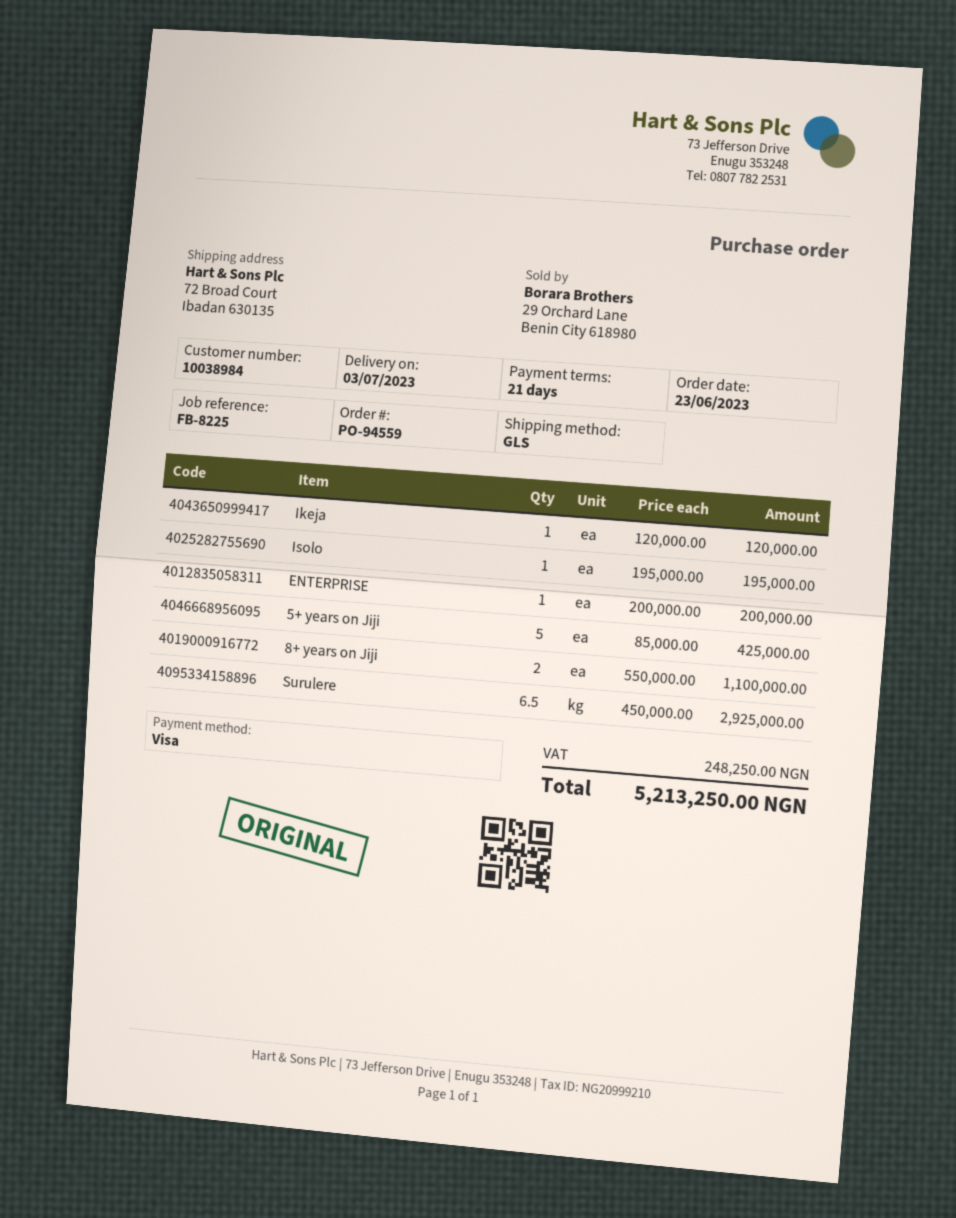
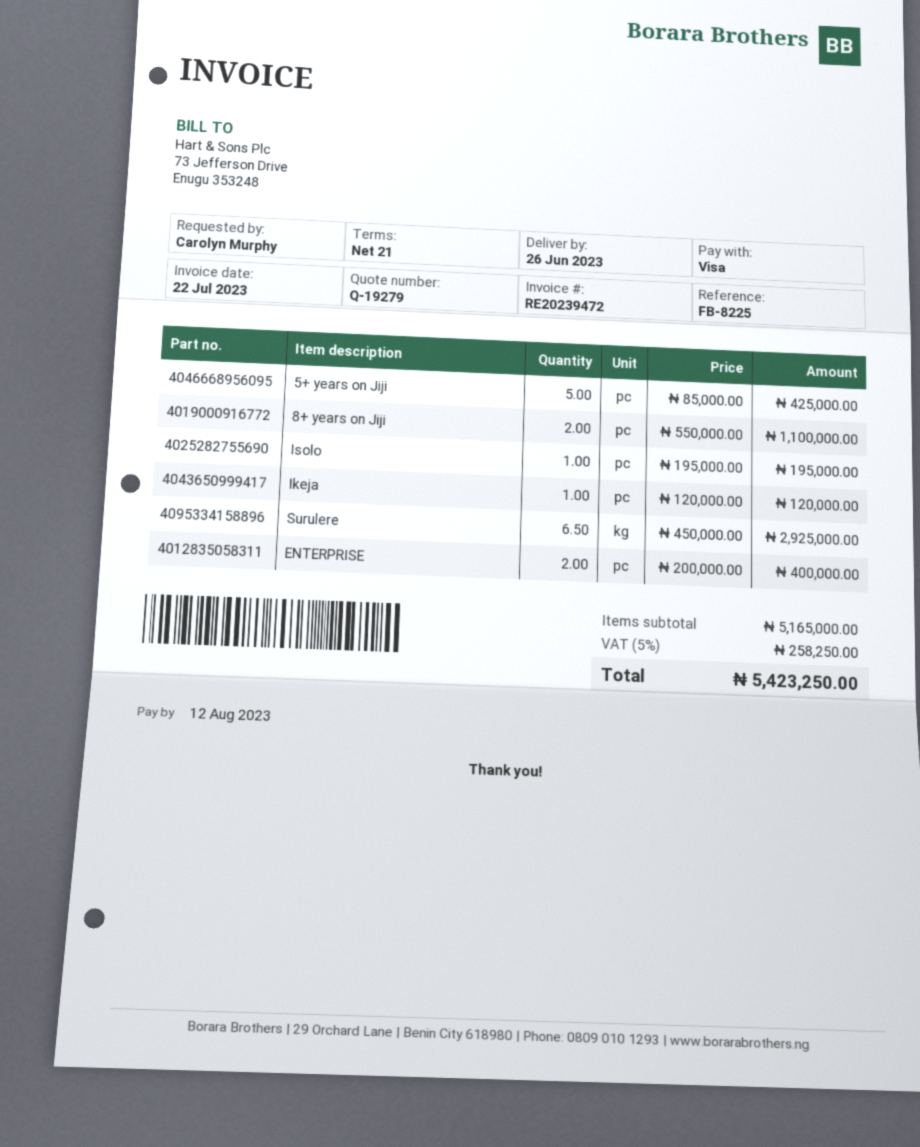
delivery date: 2023-07-03 -> 2023-06-26
ENTERPRISE: 1 x 200000.00 = 200000.00 -> 2 x 200000.00 = 400000.00
tax: 248250.00 -> 258250.00
total: 5213250.00 -> 5423250.00

